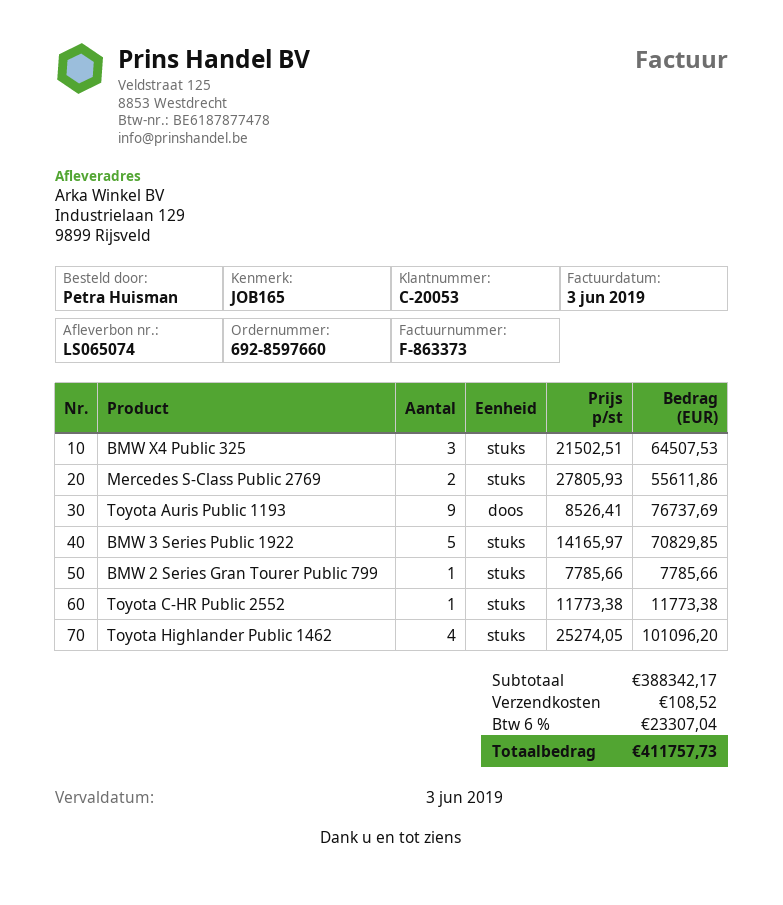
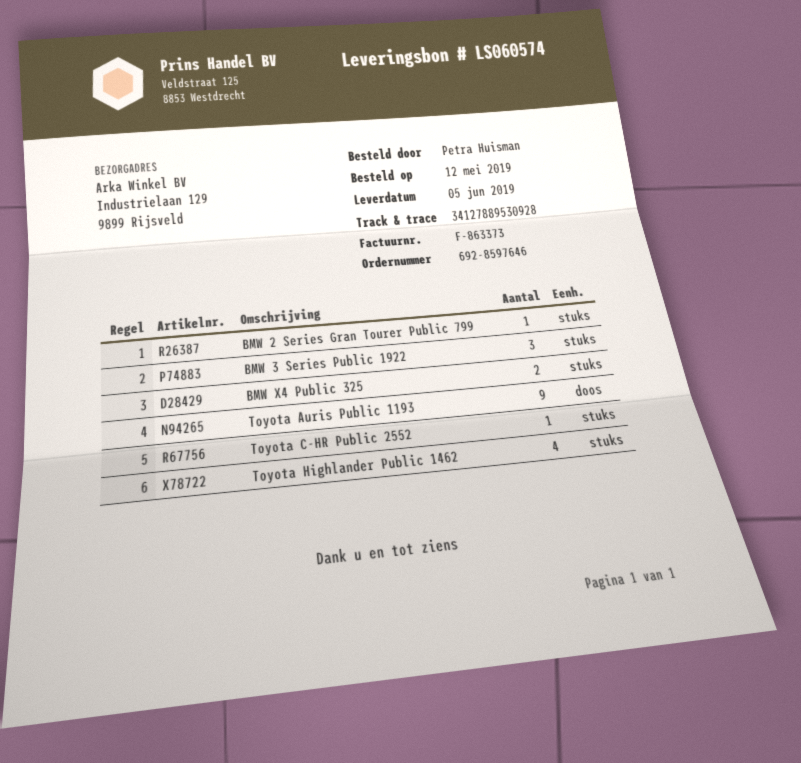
order number: 692-8597660 -> 692-8597646
delivery note number: LS065074 -> LS060574
BMW X4 Public 325: 3 -> 2
Mercedes S-Class Public 2769: 2 -> none
BMW 3 Series Public 1922: 5 -> 3

